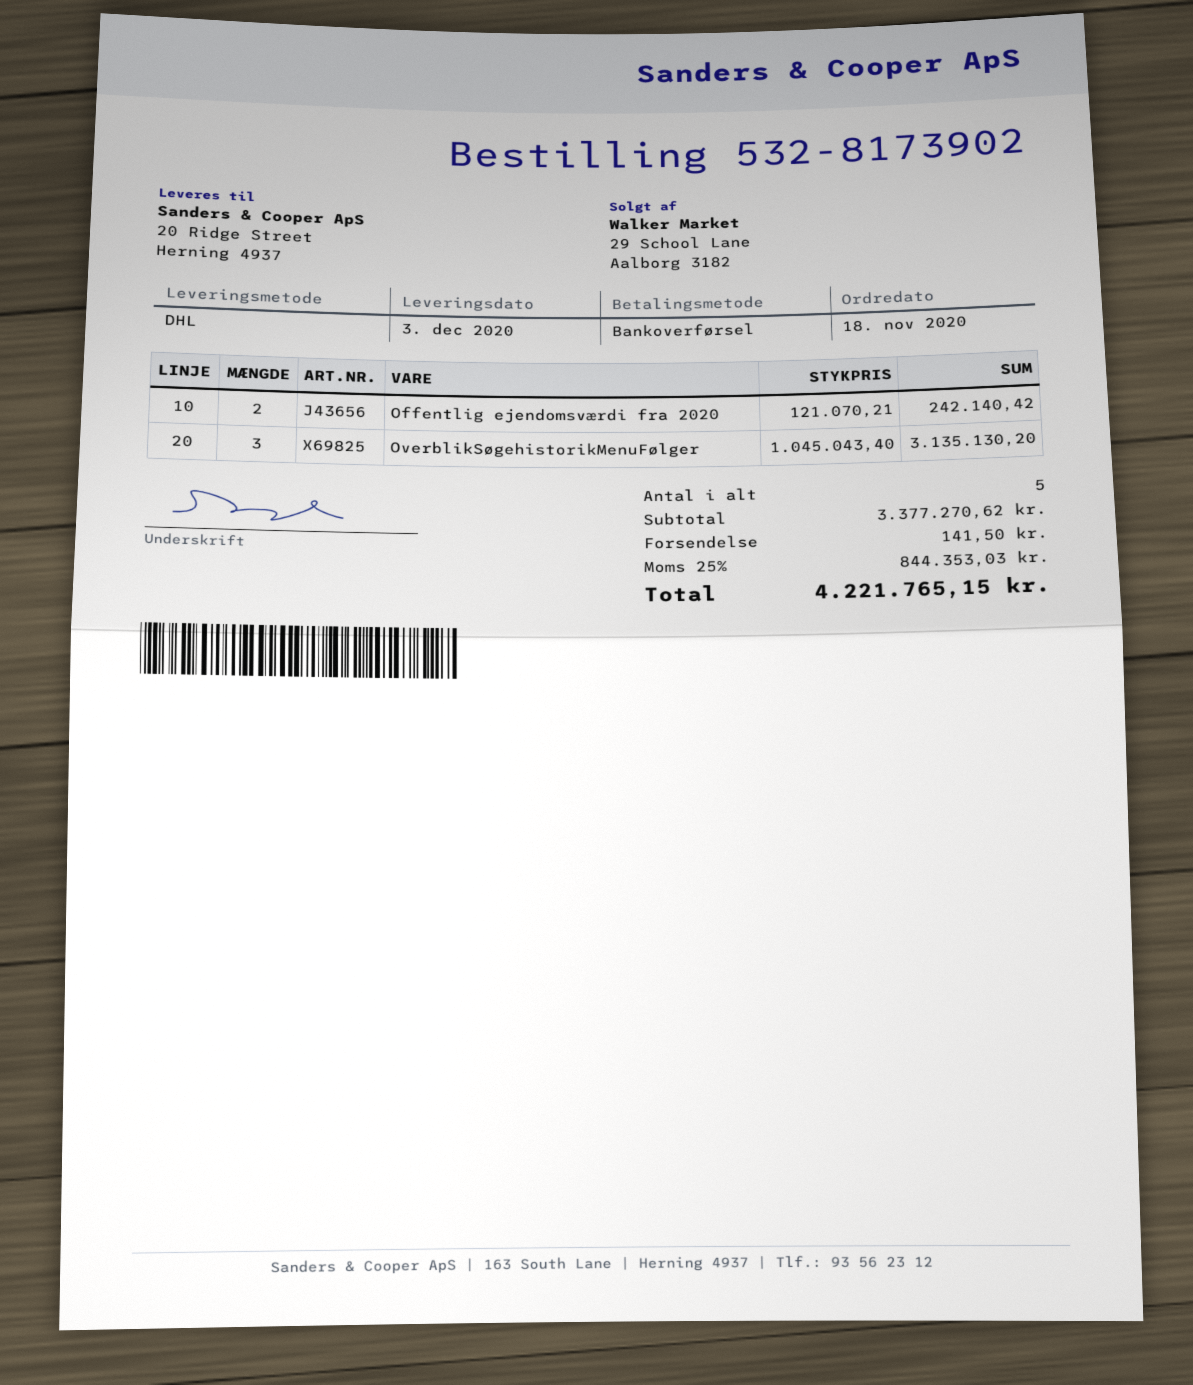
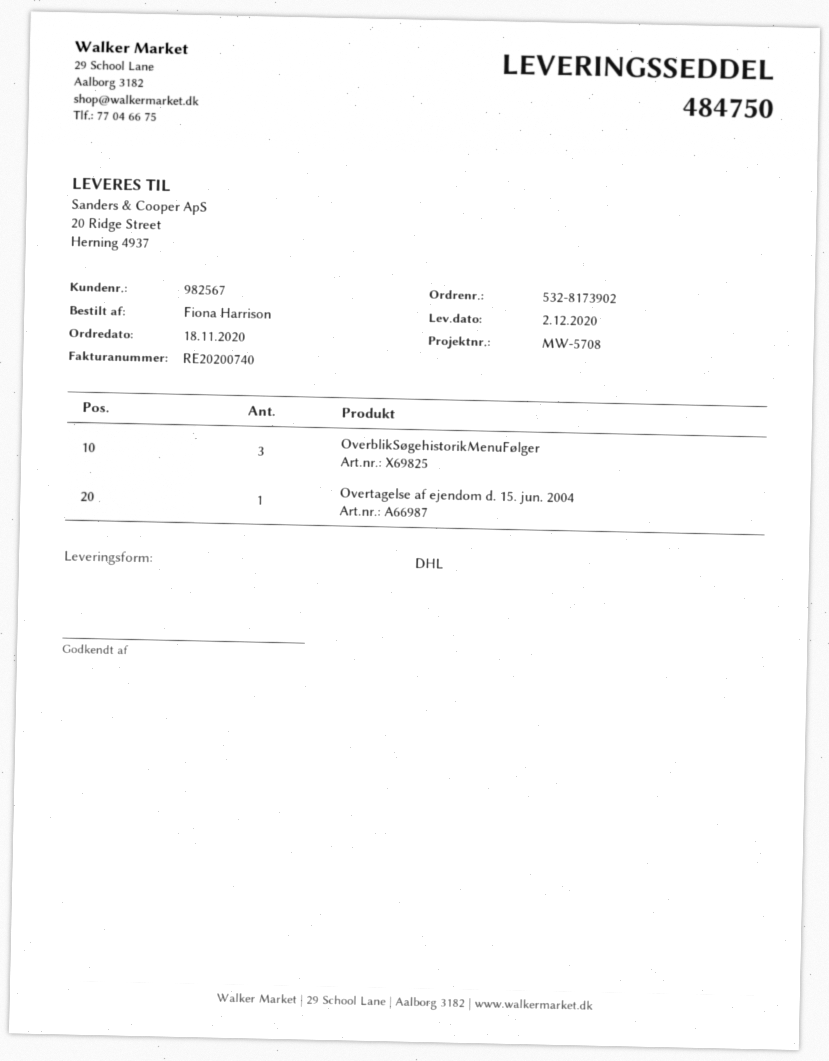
delivery date: 2020-12-03 -> 2020-12-02
Offentlig ejendomsværdi fra 2020: 2 -> none
Overtagelse af ejendom d. 15. jun. 2004: none -> 1

